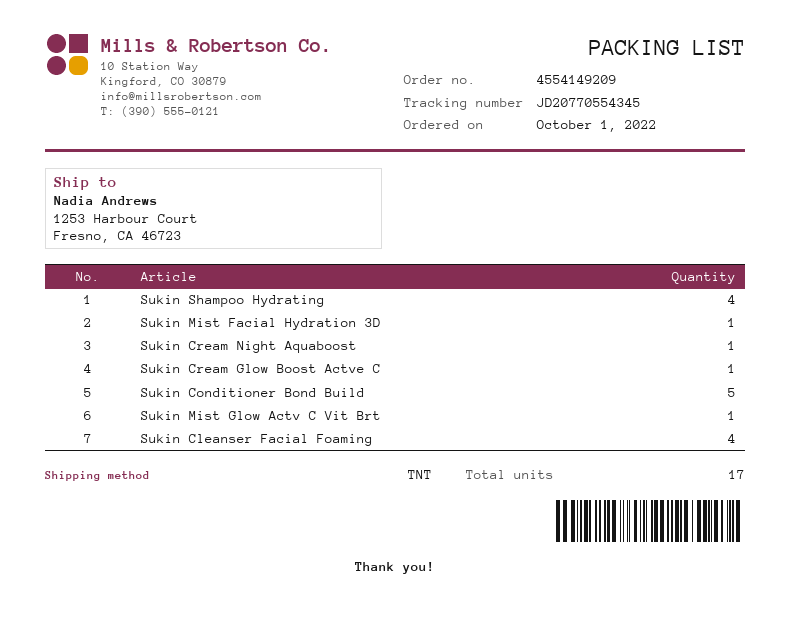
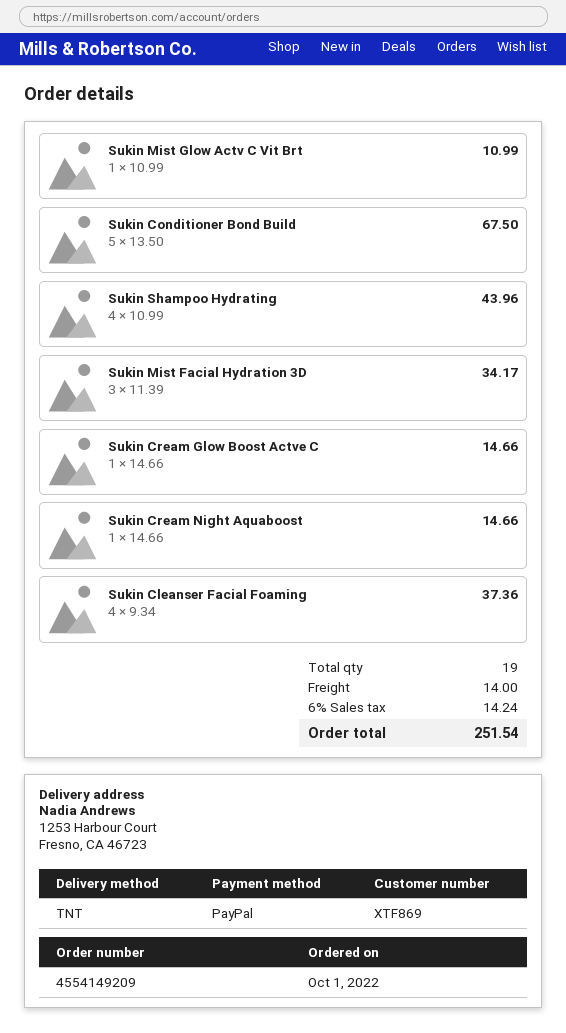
Sukin Mist Facial Hydration 3D: 1 -> 3
total quantity: 17 -> 19

